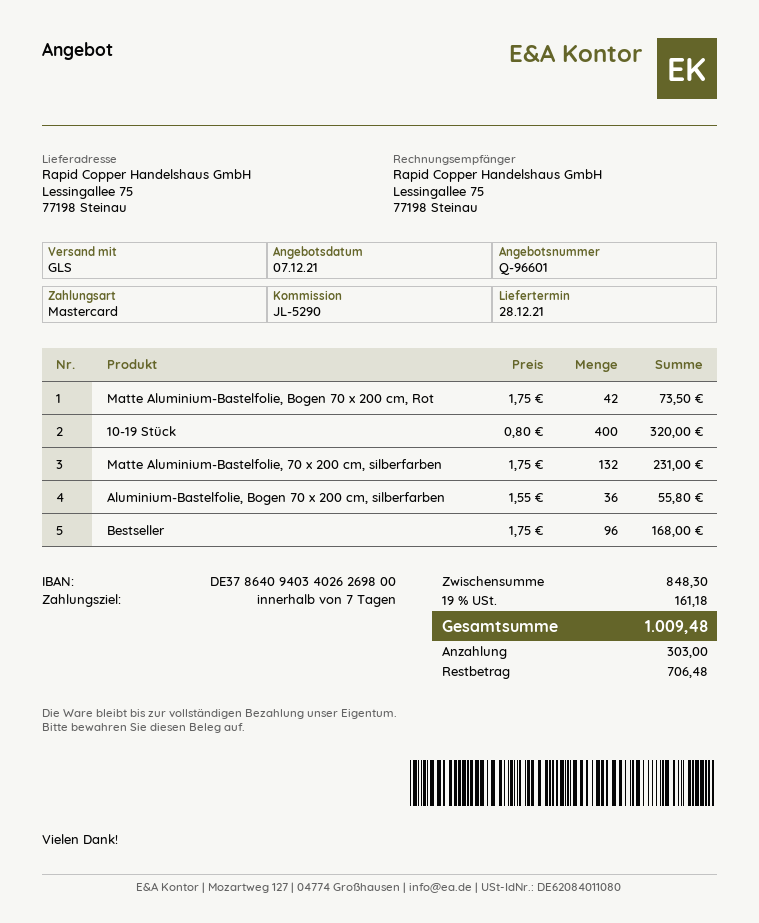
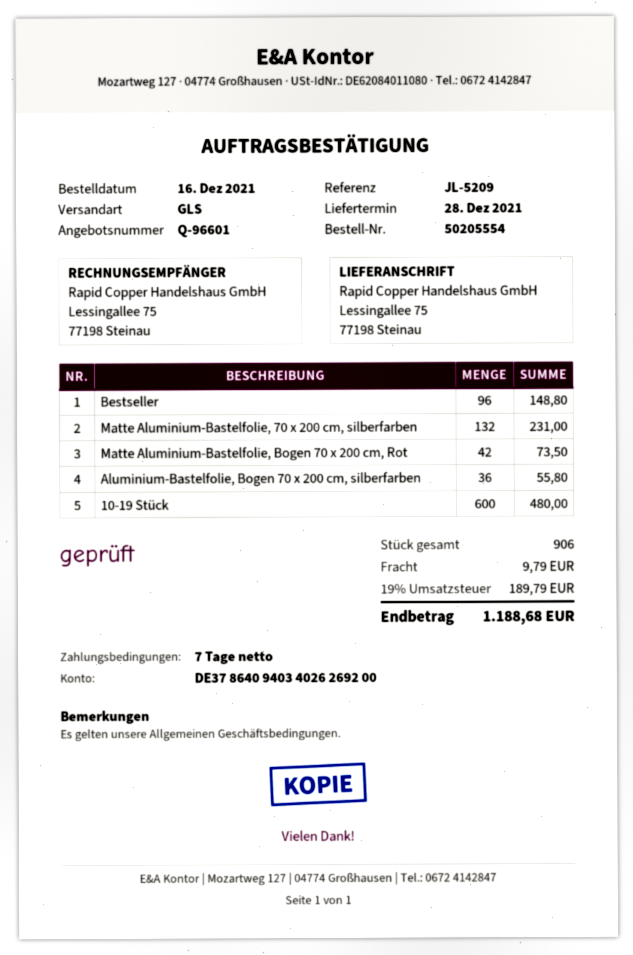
reference: JL-5290 -> JL-5209
bank account: DE37864094034026269800 -> DE37864094034026269200
10-19 Stück: 400 for 320.00 -> 600 for 480.00
Bestseller: 96 for 168.00 -> 96 for 148.80
shipping: none -> 9.79
tax: 19% = 161.18 -> 19% = 189.79
total: 1009.48 -> 1188.68

